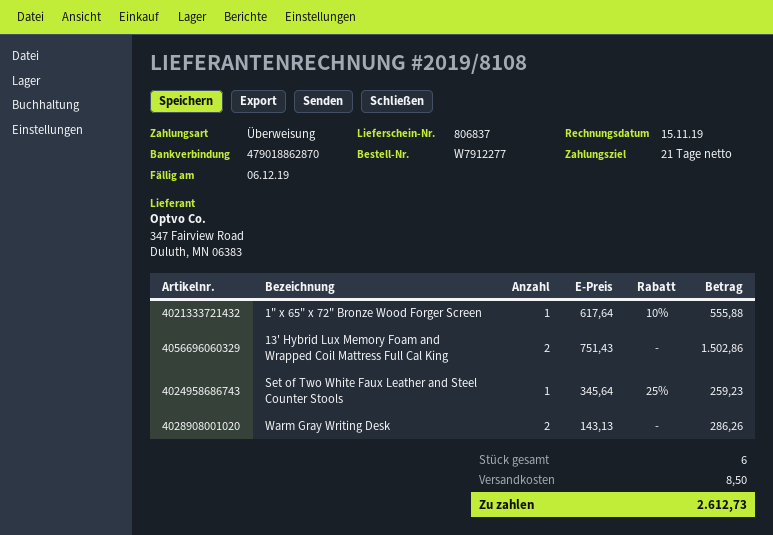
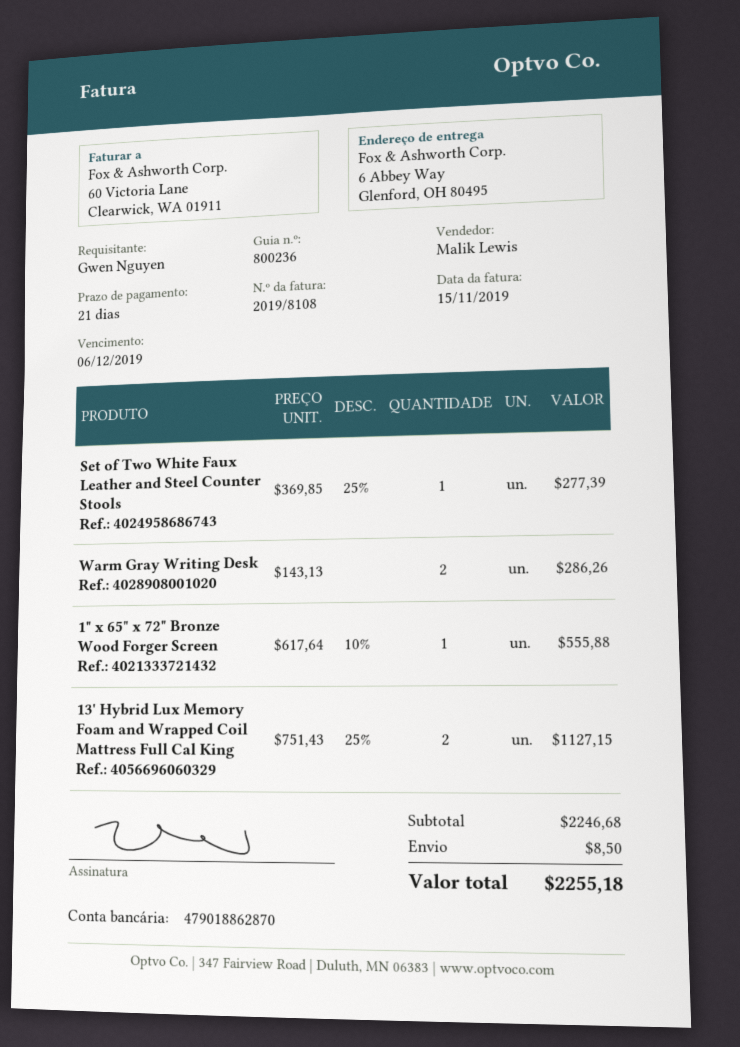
delivery note number: 806837 -> 800236
13' Hybrid Lux Memory Foam and Wrapped Coil Mattress Full Cal King: 2 x 751.43 = 1502.86 -> 2 x 751.43 - 25% = 1127.15
Set of Two White Faux Leather and Steel Counter Stools: 1 x 345.64 - 25% = 259.23 -> 1 x 369.85 - 25% = 277.39
total: 2612.73 -> 2255.18

